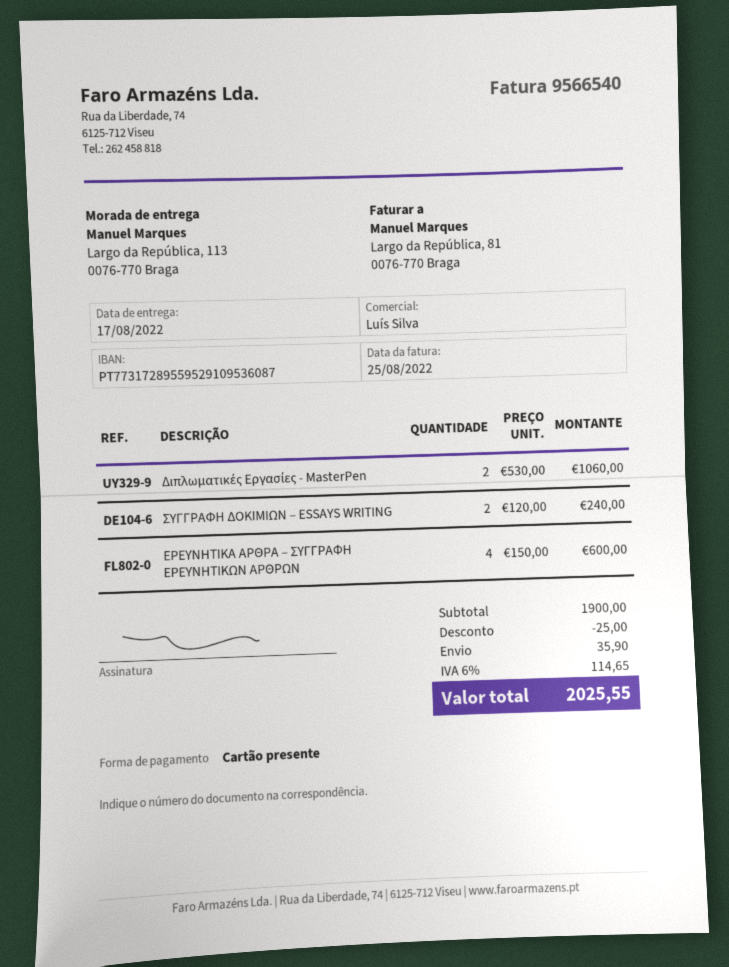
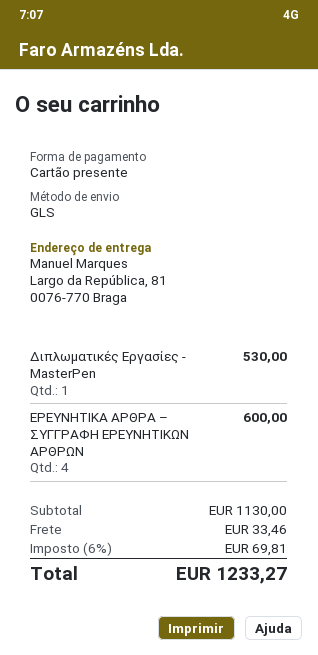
ship to: Largo da República, 113, 0076-770 Braga -> Largo da República, 81, 0076-770 Braga
Διπλωματικές Εργασίες - MasterPen: 2 for 1060.00 -> 1 for 530.00
ΣΥΓΓΡΑΦΗ ΔΟΚΙΜΙΩΝ – ESSAYS WRITING: 2 for 240.00 -> none
subtotal: 1900.00 -> 1130.00
discount: 25.00 -> none
shipping: 35.90 -> 33.46
tax: 6% = 114.65 -> 6% = 69.81
total: 2025.55 -> 1233.27

